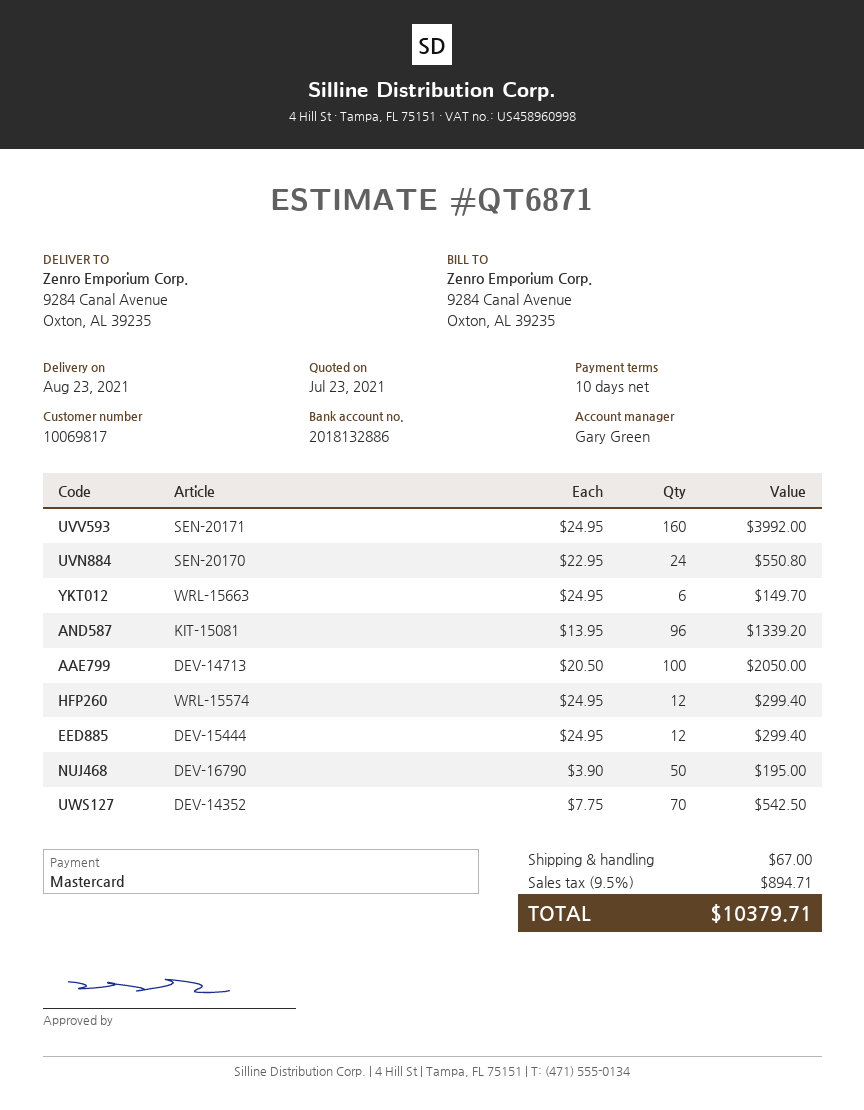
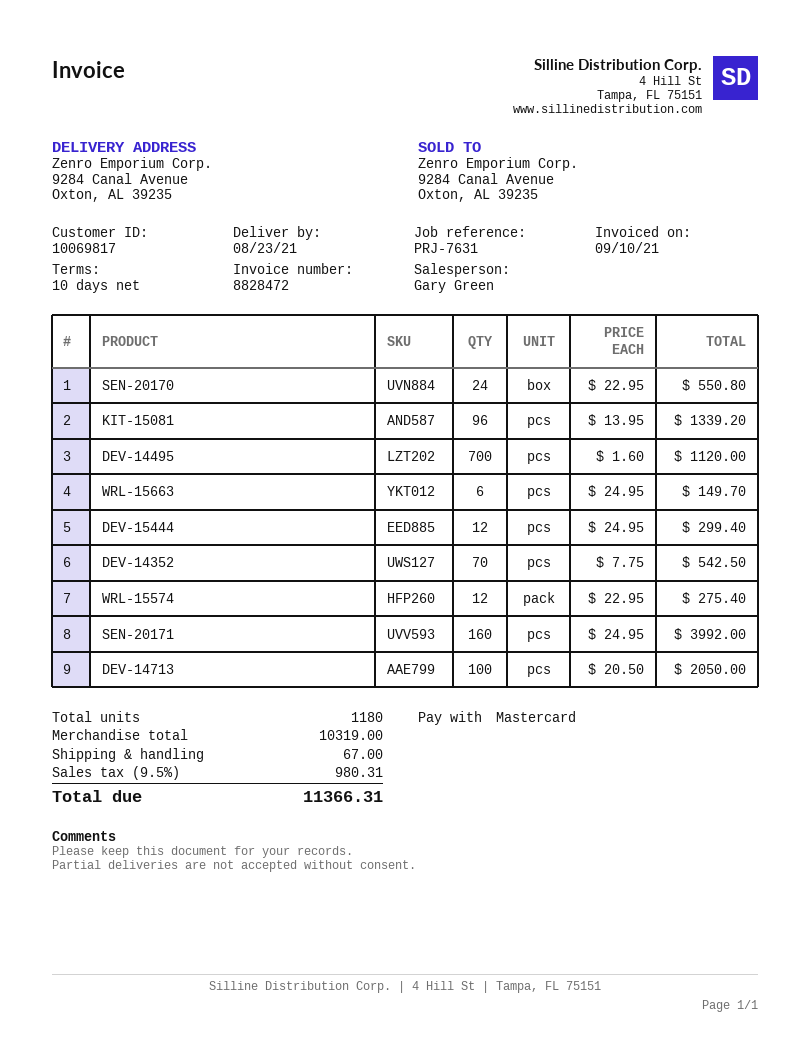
WRL-15574: 12 x 24.95 = 299.40 -> 12 x 22.95 = 275.40
DEV-16790: 50 x 3.90 = 195.00 -> none
DEV-14495: none -> 700 x 1.60 = 1120.00
tax: 9.5% = 894.71 -> 9.5% = 980.31
total: 10379.71 -> 11366.31

